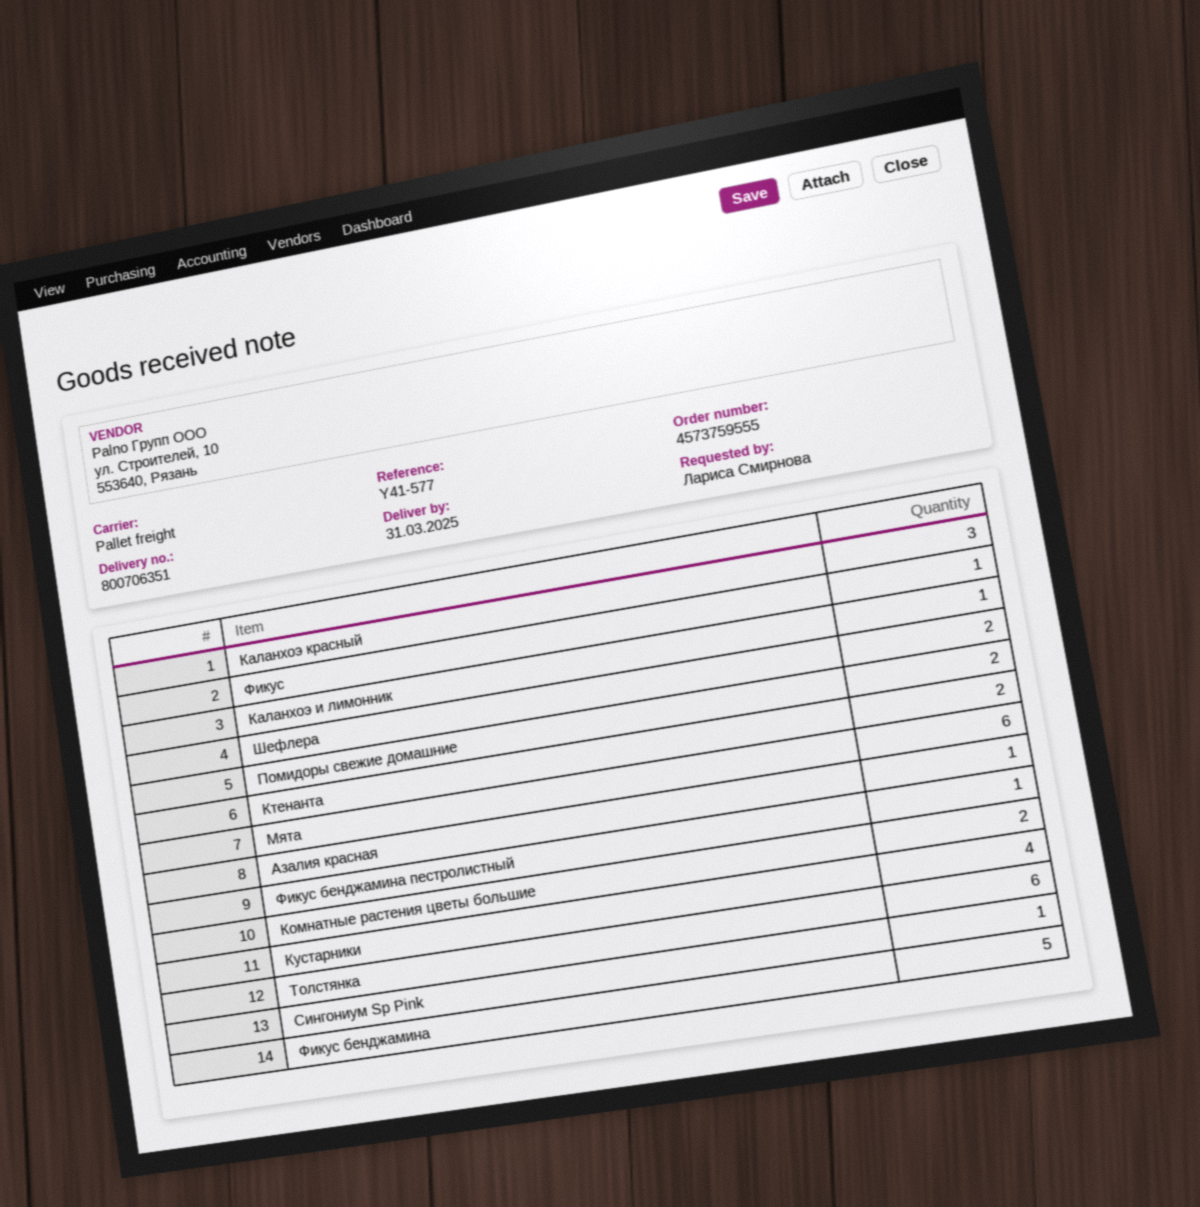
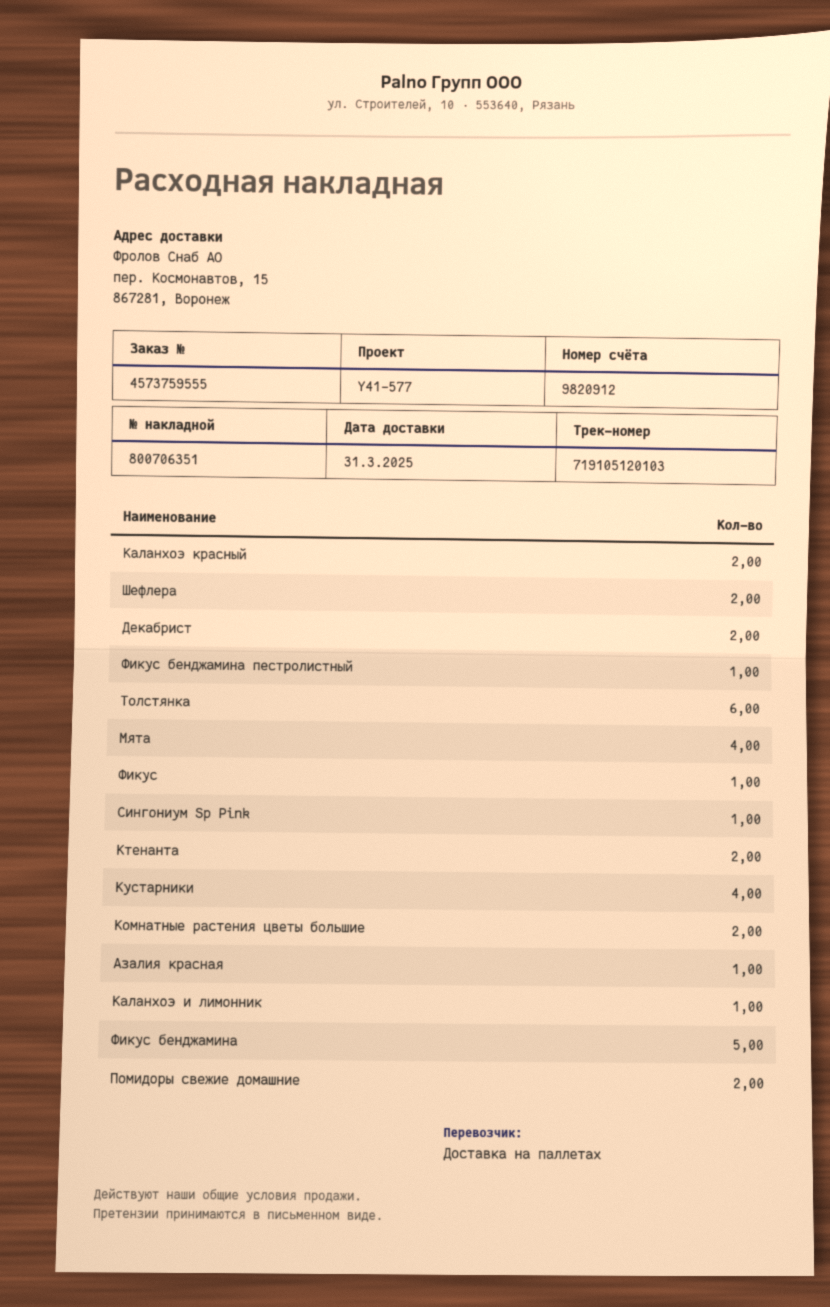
Каланхоэ красный: 3 -> 2
Мята: 6 -> 4
Декабрист: none -> 2

